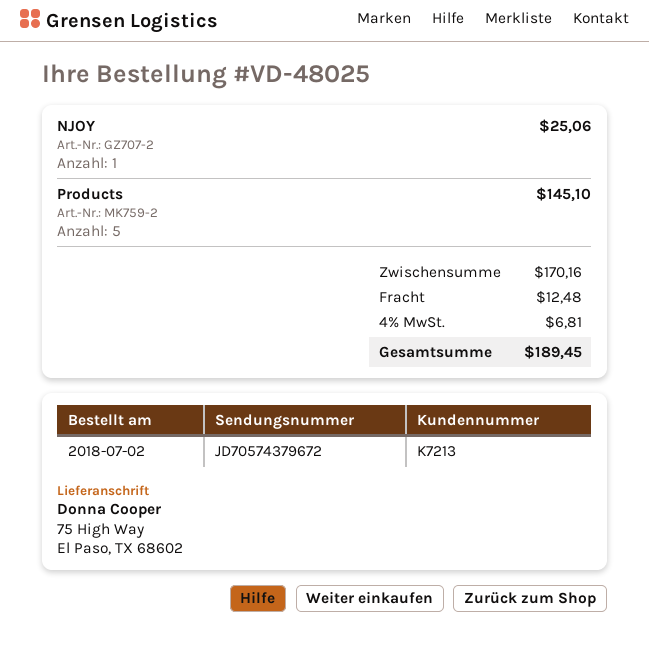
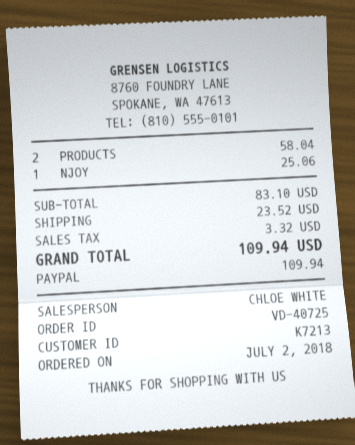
order number: VD-48025 -> VD-40725
Products: 5 for 145.10 -> 2 for 58.04
subtotal: 170.16 -> 83.10
shipping: 12.48 -> 23.52
tax: 6.81 -> 3.32
total: 189.45 -> 109.94

